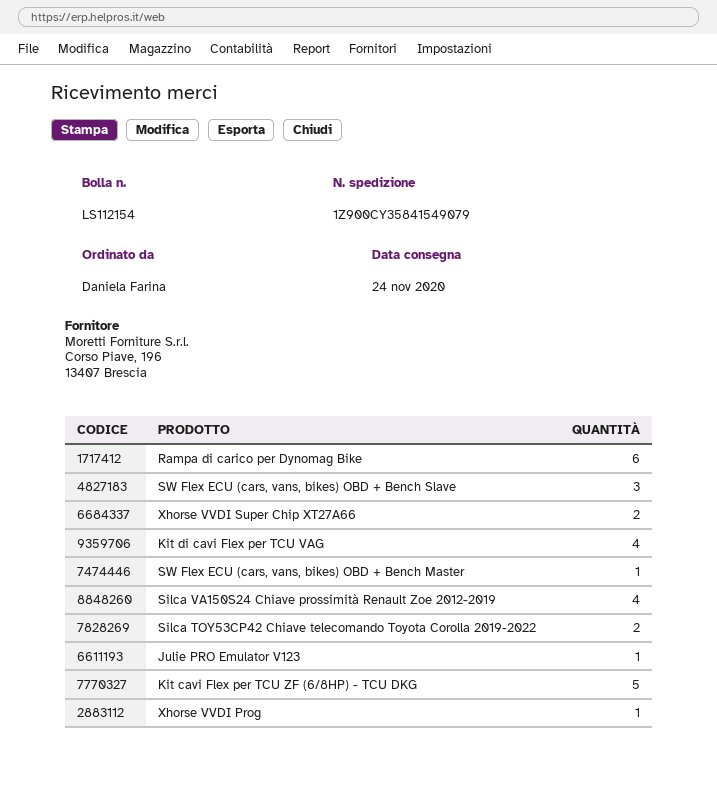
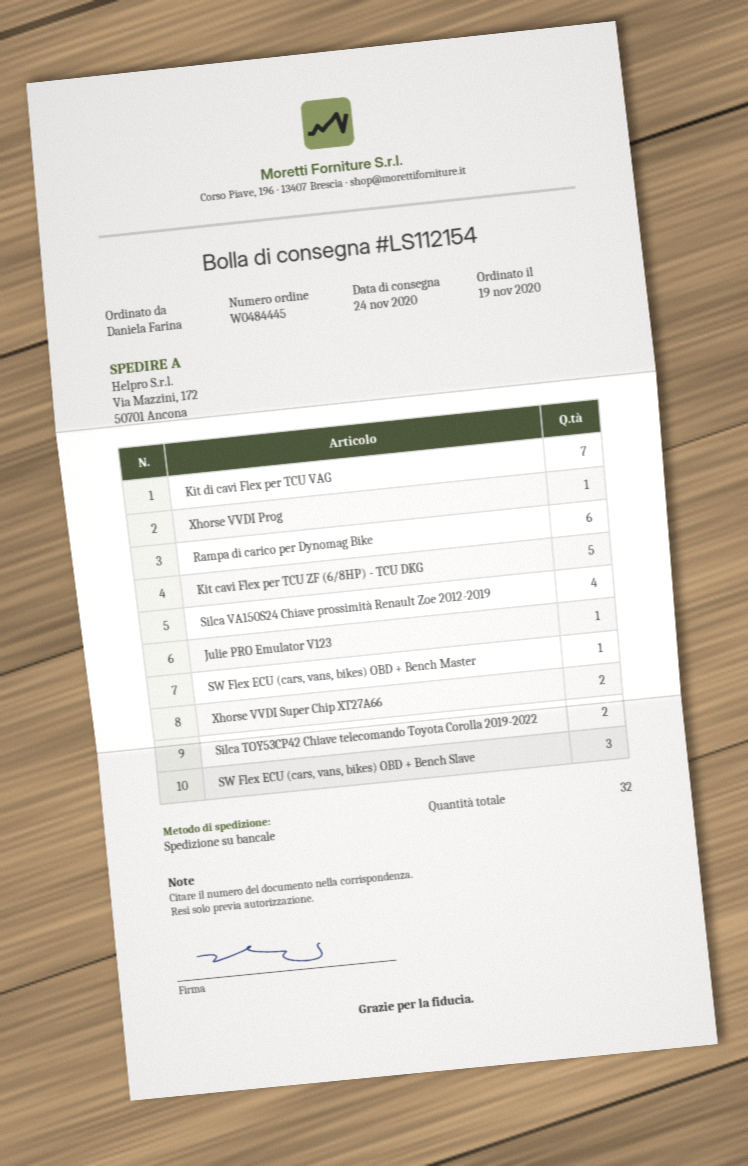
Kit di cavi Flex per TCU VAG: 4 -> 7

